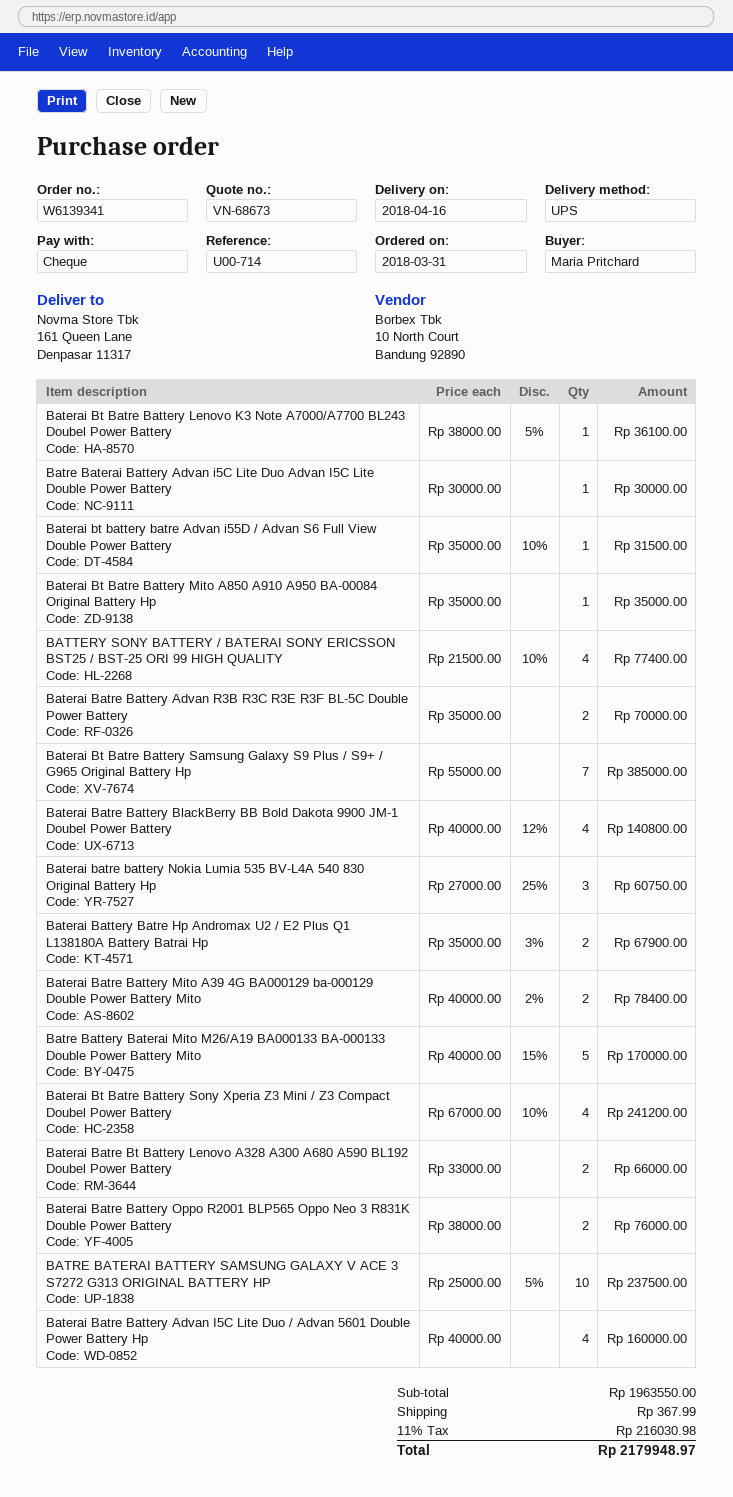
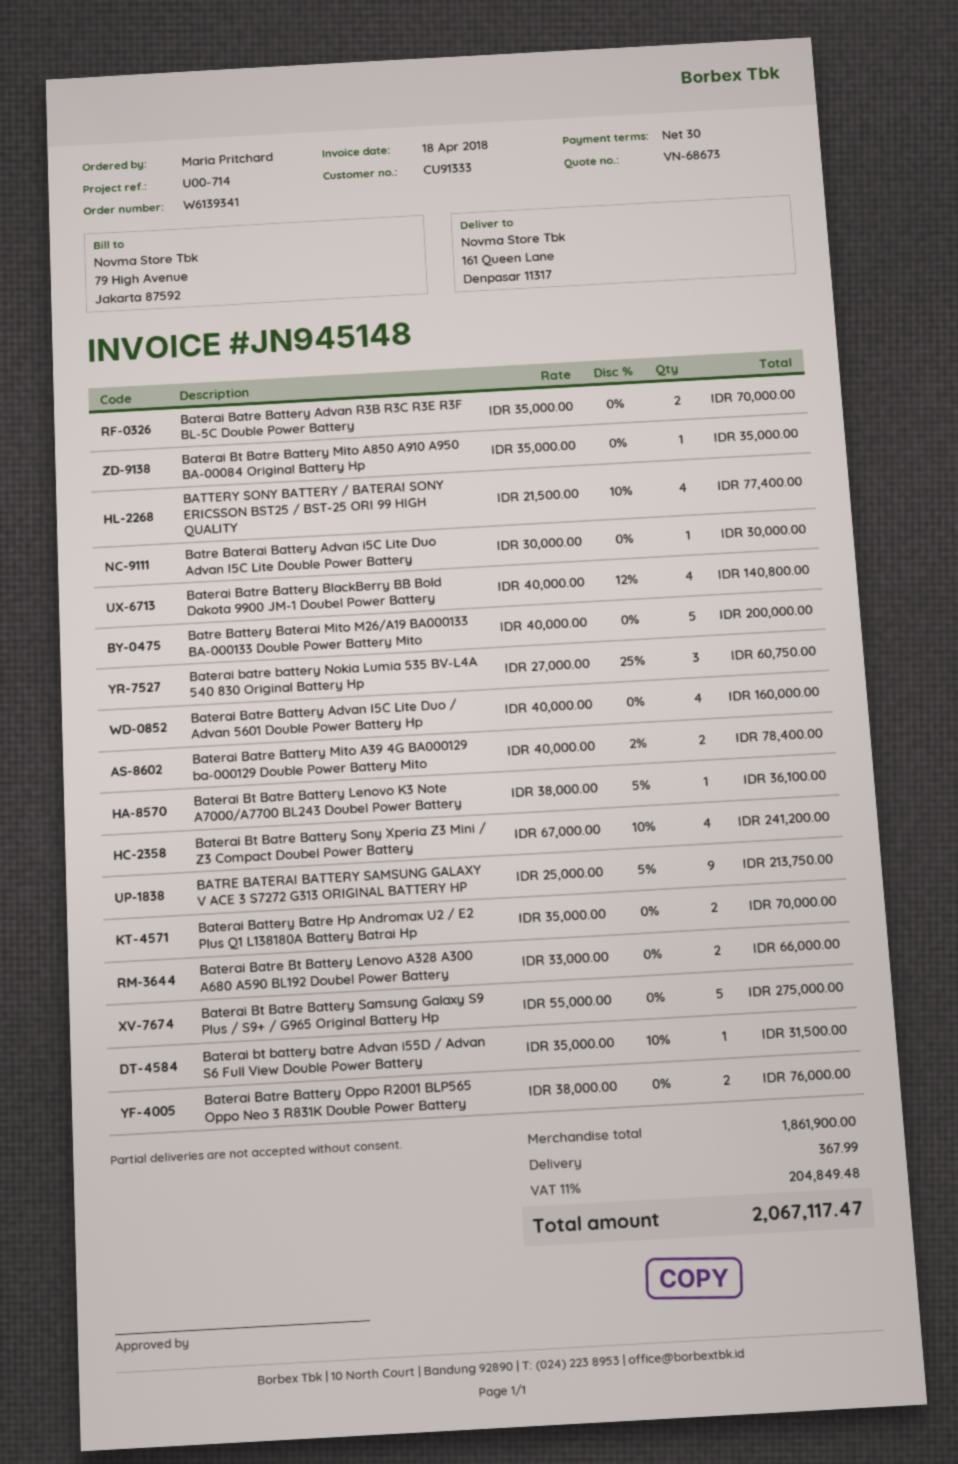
Baterai Bt Batre Battery Samsung Galaxy S9 Plus / S9+ / G965 Original Battery Hp: 7 x 55000.00 = 385000.00 -> 5 x 55000.00 = 275000.00
Baterai Battery Batre Hp Andromax U2 / E2 Plus Q1 L138180A Battery Batrai Hp: 2 x 35000.00 - 3% = 67900.00 -> 2 x 35000.00 = 70000.00
Batre Battery Baterai Mito M26/A19 BA000133 BA-000133 Double Power Battery Mito: 5 x 40000.00 - 15% = 170000.00 -> 5 x 40000.00 = 200000.00
BATRE BATERAI BATTERY SAMSUNG GALAXY V ACE 3 S7272 G313 ORIGINAL BATTERY HP: 10 x 25000.00 - 5% = 237500.00 -> 9 x 25000.00 - 5% = 213750.00
subtotal: 1963550.00 -> 1861900.00
tax: 11% = 216030.98 -> 11% = 204849.48
total: 2179948.97 -> 2067117.47

